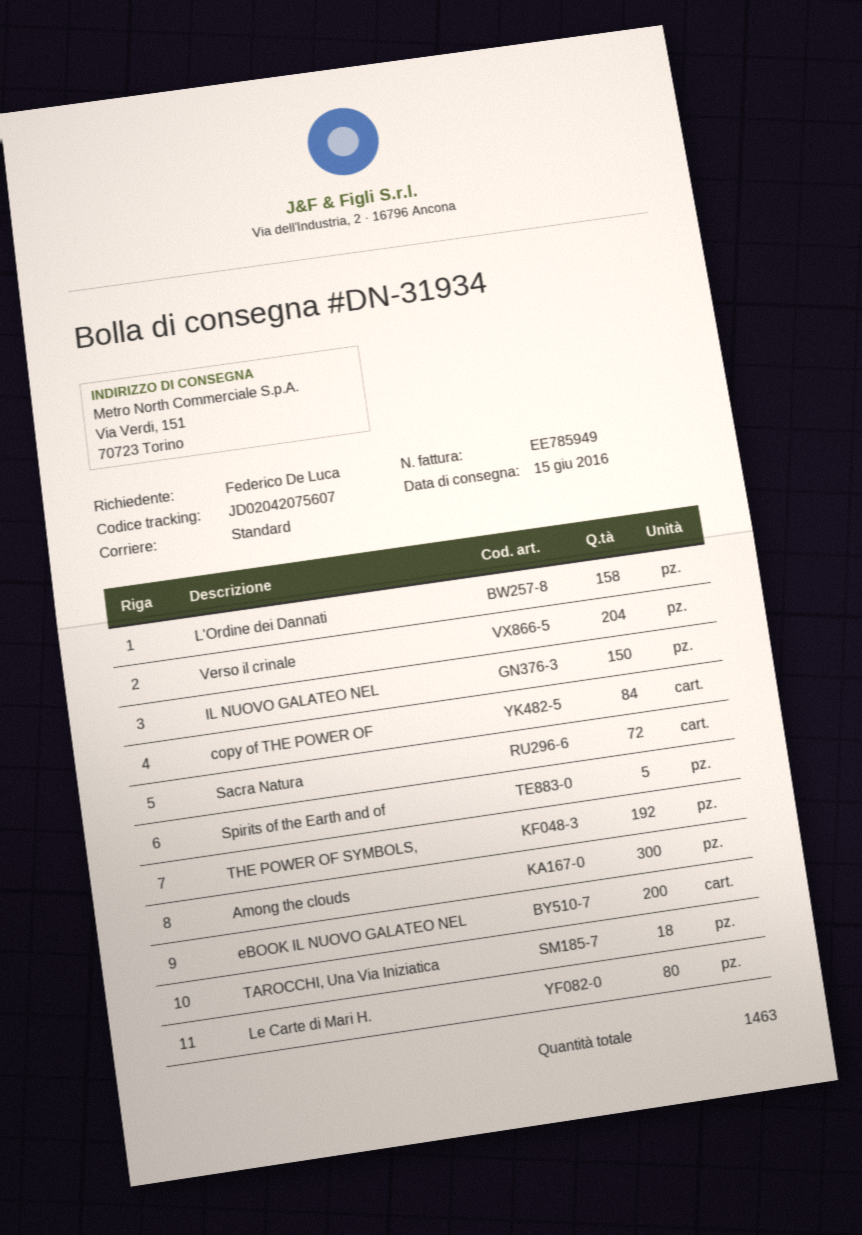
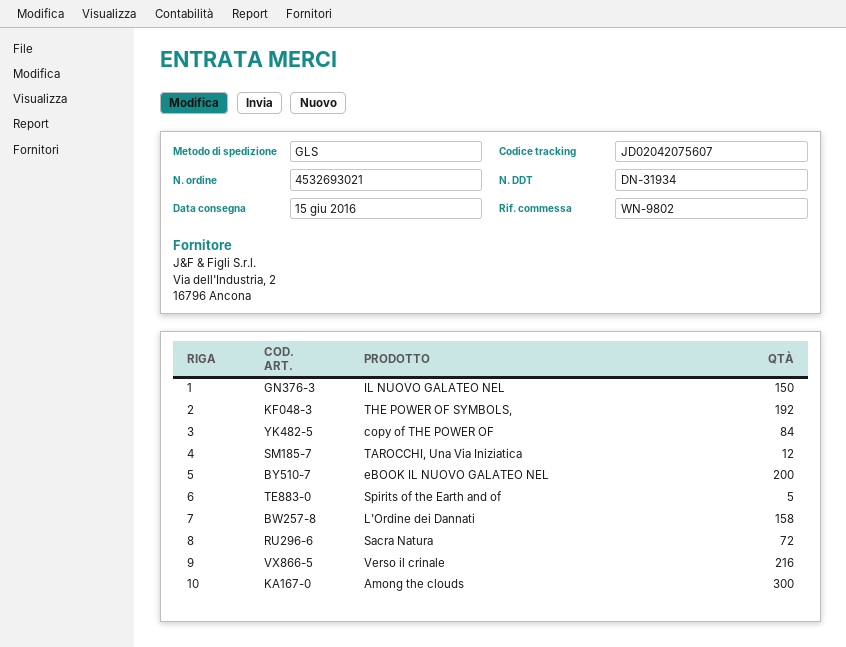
shipping method: standard -> GLS
Verso il crinale: 204 -> 216
TAROCCHI, Una Via Iniziatica: 18 -> 12
Le Carte di Mari H.: 80 -> none

